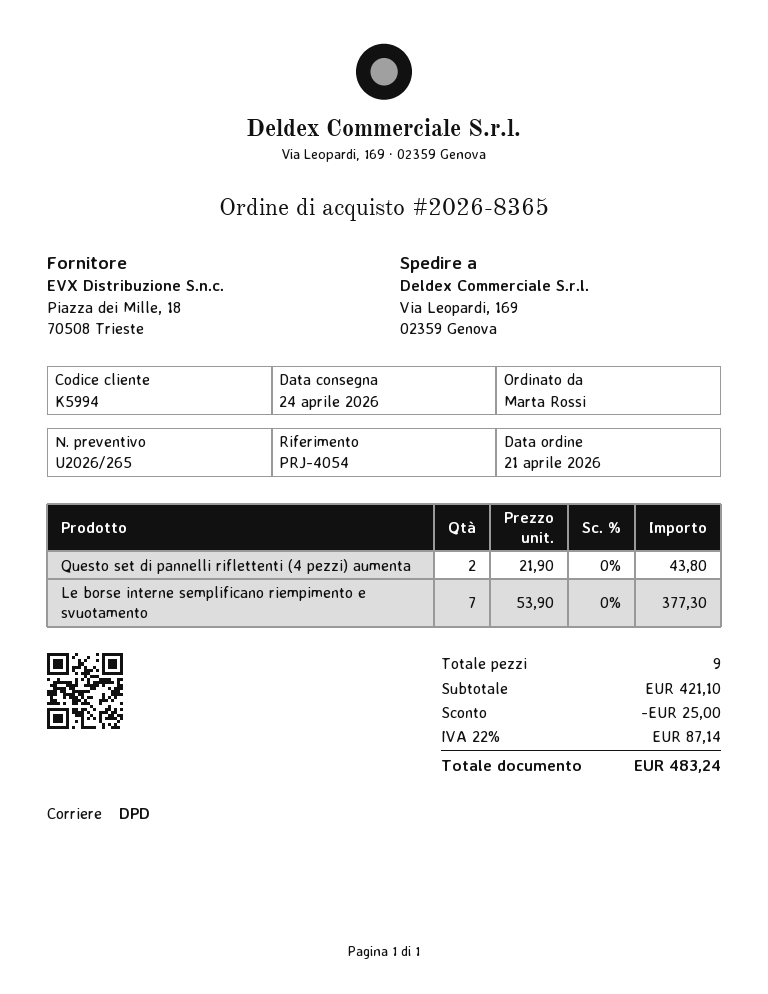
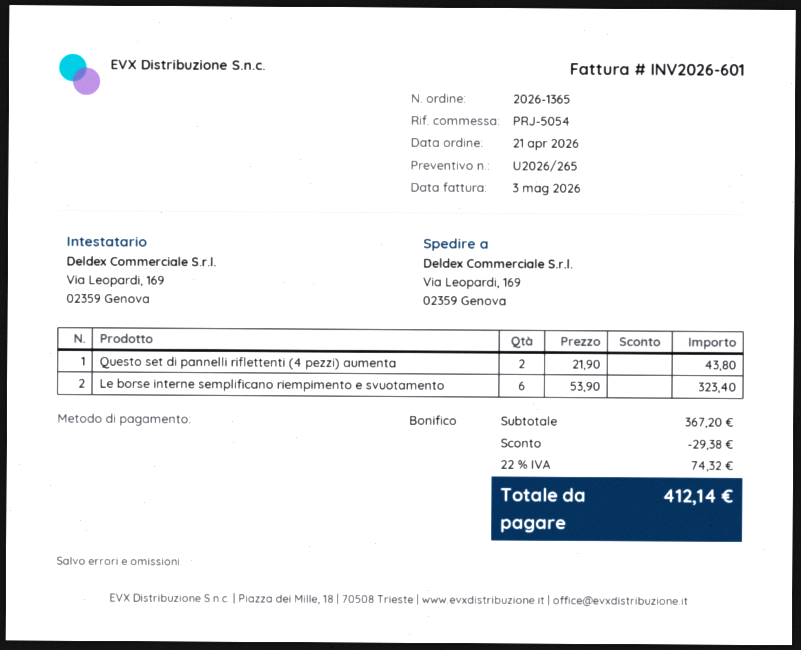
order number: 2026-8365 -> 2026-1365
reference: PRJ-4054 -> PRJ-5054
Le borse interne semplificano riempimento e svuotamento: 7 x 53.90 = 377.30 -> 6 x 53.90 = 323.40
subtotal: 421.10 -> 367.20
discount: 25.00 -> 29.38
tax: 22% = 87.14 -> 22% = 74.32
total: 483.24 -> 412.14

